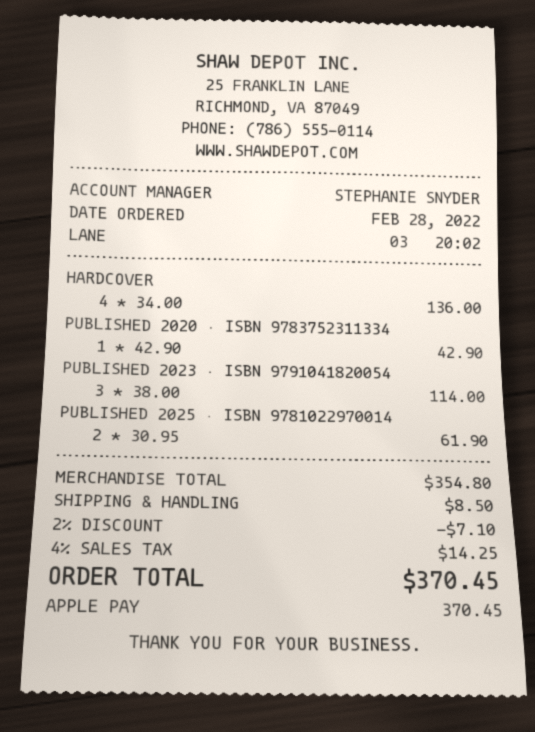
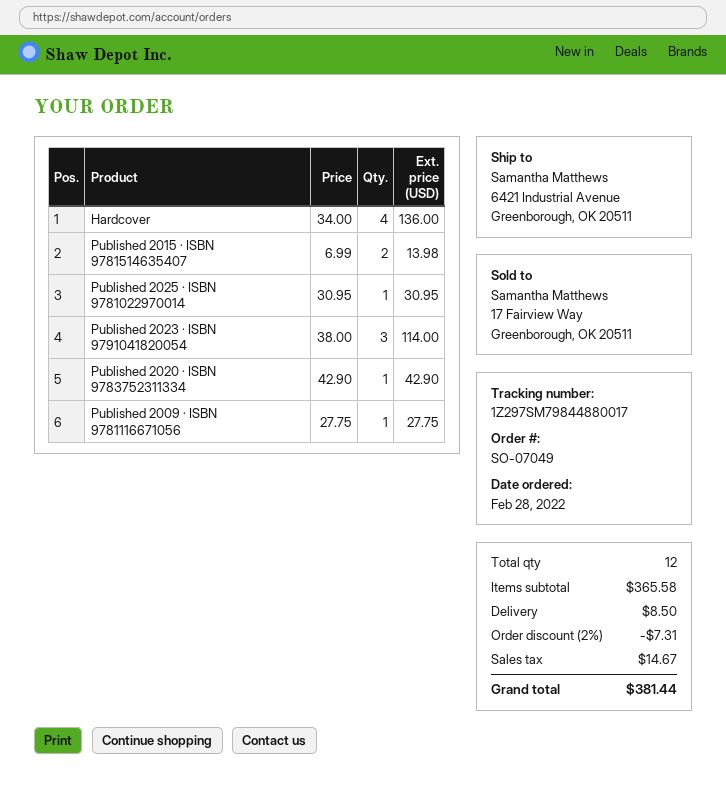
PUBLISHED 2025 · ISBN 9781022970014: 2 x 30.95 = 61.90 -> 1 x 30.95 = 30.95
Published 2015 · ISBN 9781514635407: none -> 2 x 6.99 = 13.98
Published 2009 · ISBN 9781116671056: none -> 1 x 27.75 = 27.75
subtotal: 354.80 -> 365.58
discount: 2% = 7.10 -> 2% = 7.31
tax: 14.25 -> 14.67
total: 370.45 -> 381.44

